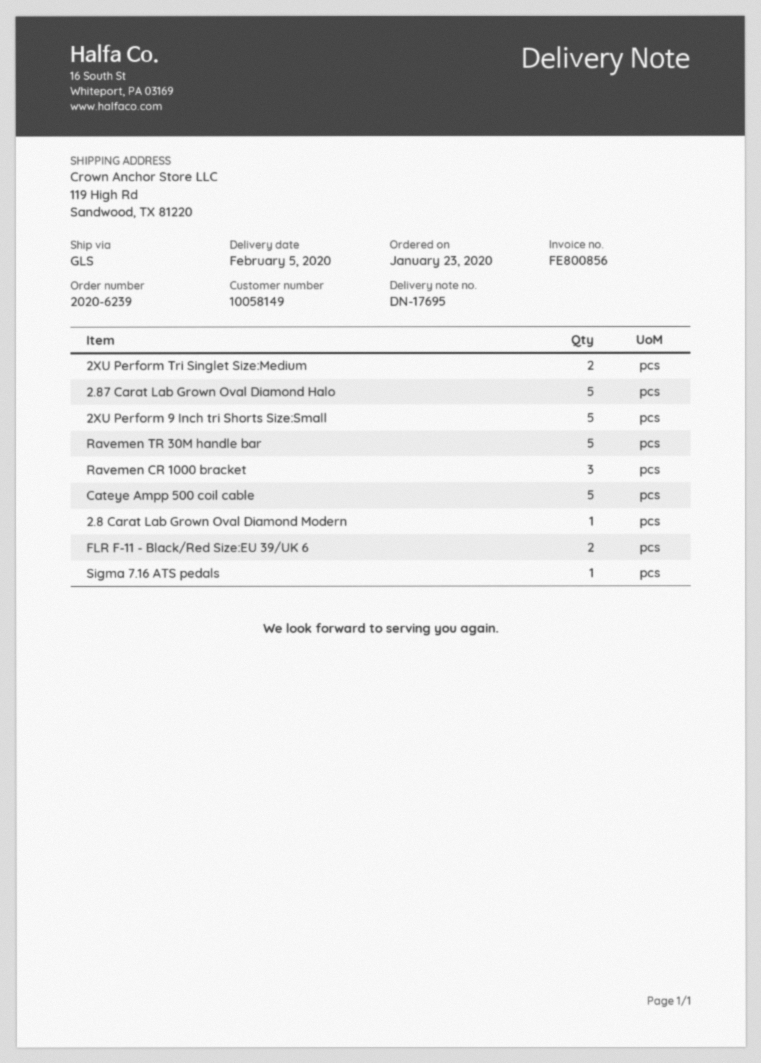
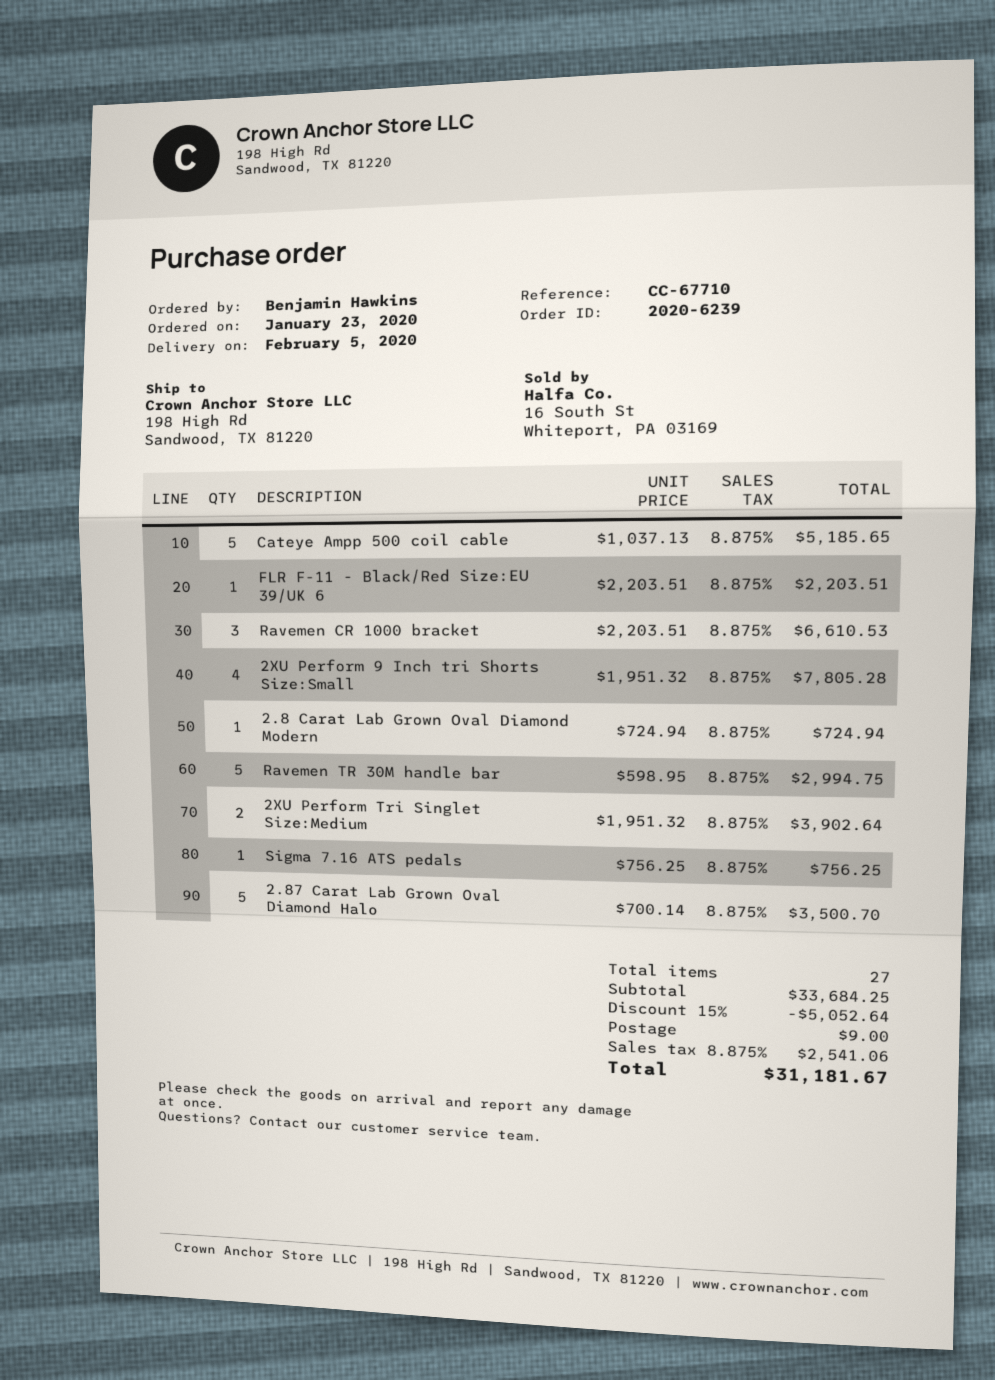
ship to: 119 High Rd, Sandwood, TX 81220 -> 198 High Rd, Sandwood, TX 81220
2XU Perform 9 Inch tri Shorts Size:Small: 5 -> 4
FLR F-11 - Black/Red Size:EU 39/UK 6: 2 -> 1

